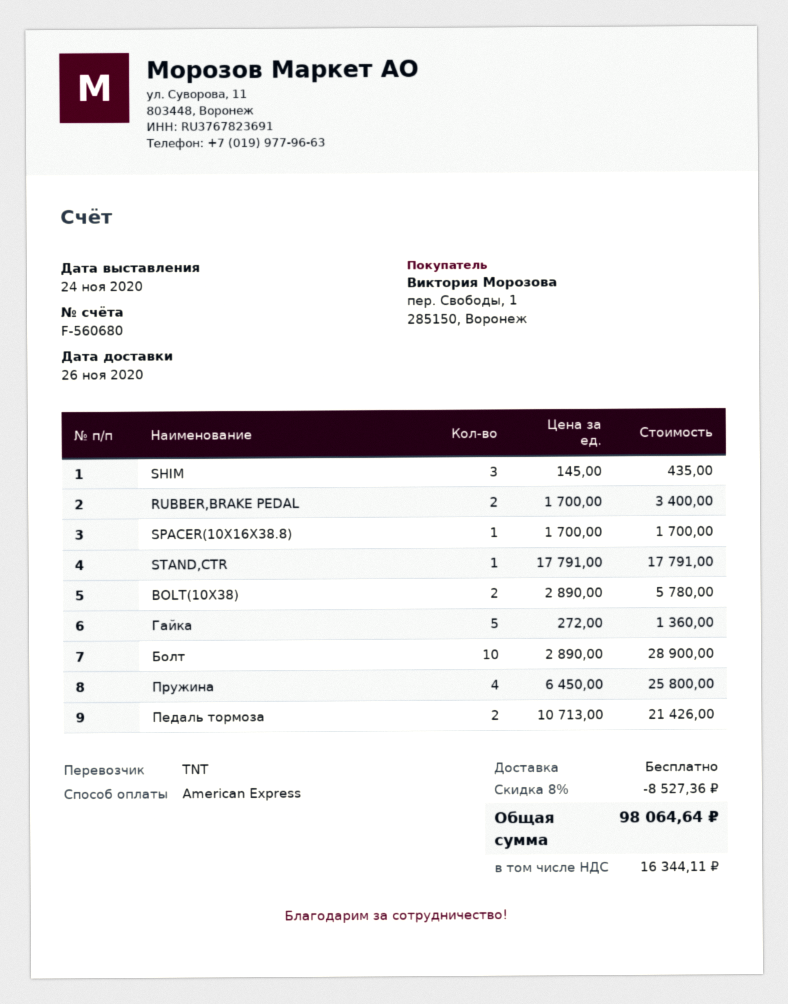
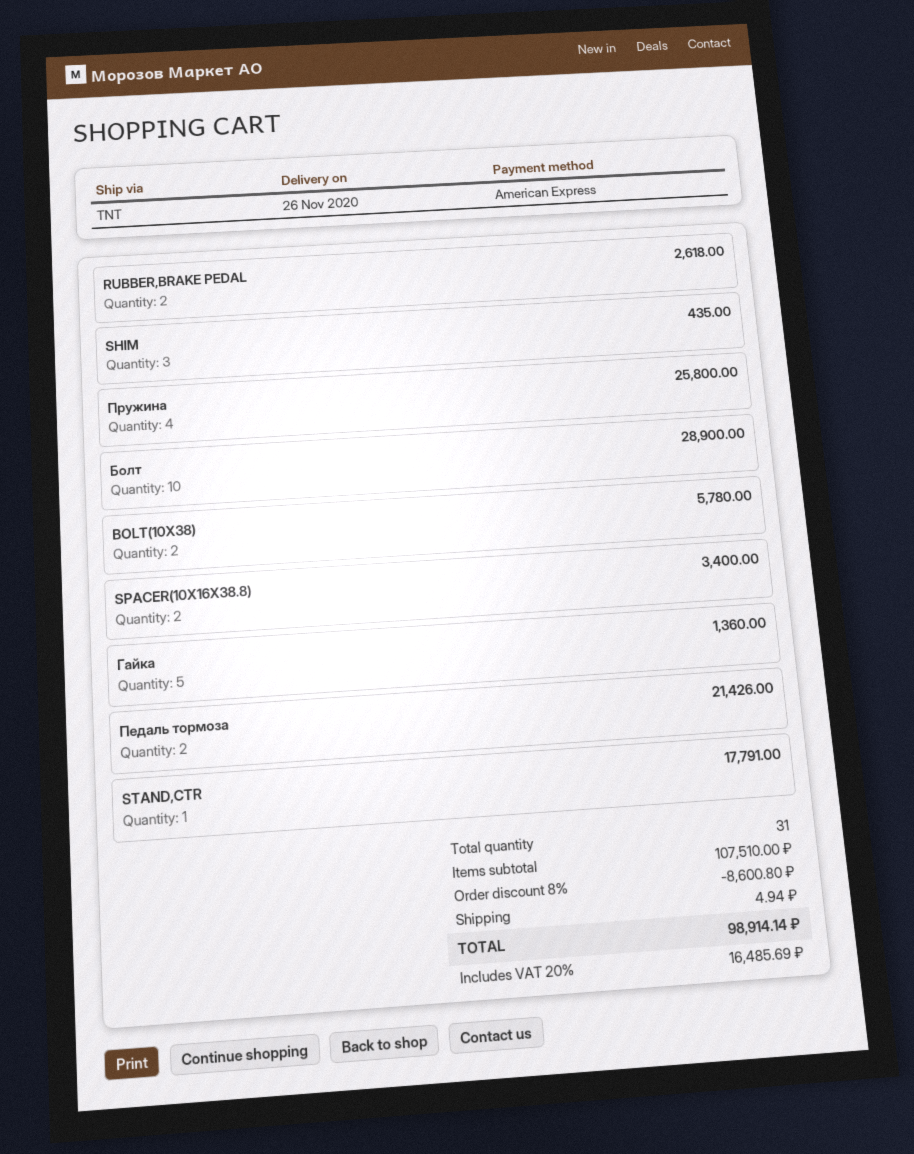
RUBBER,BRAKE PEDAL: 2 for 3400.00 -> 2 for 2618.00
SPACER(10X16X38.8): 1 for 1700.00 -> 2 for 3400.00
discount: 8% = 8527.36 -> 8% = 8600.80
shipping: 0.00 -> 4.94
tax: 16344.11 -> 16485.69
total: 98064.64 -> 98914.14

